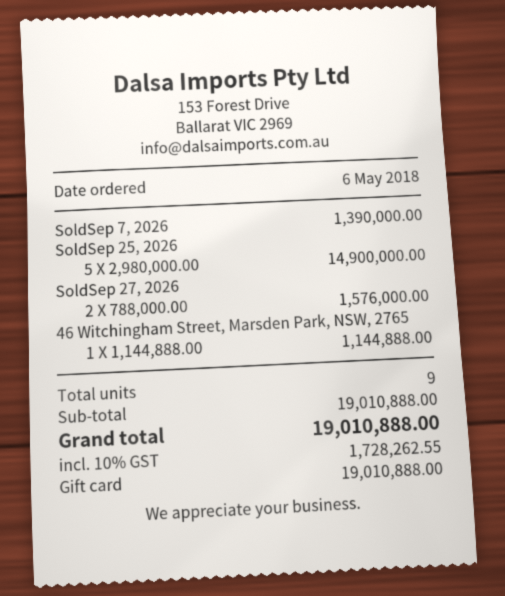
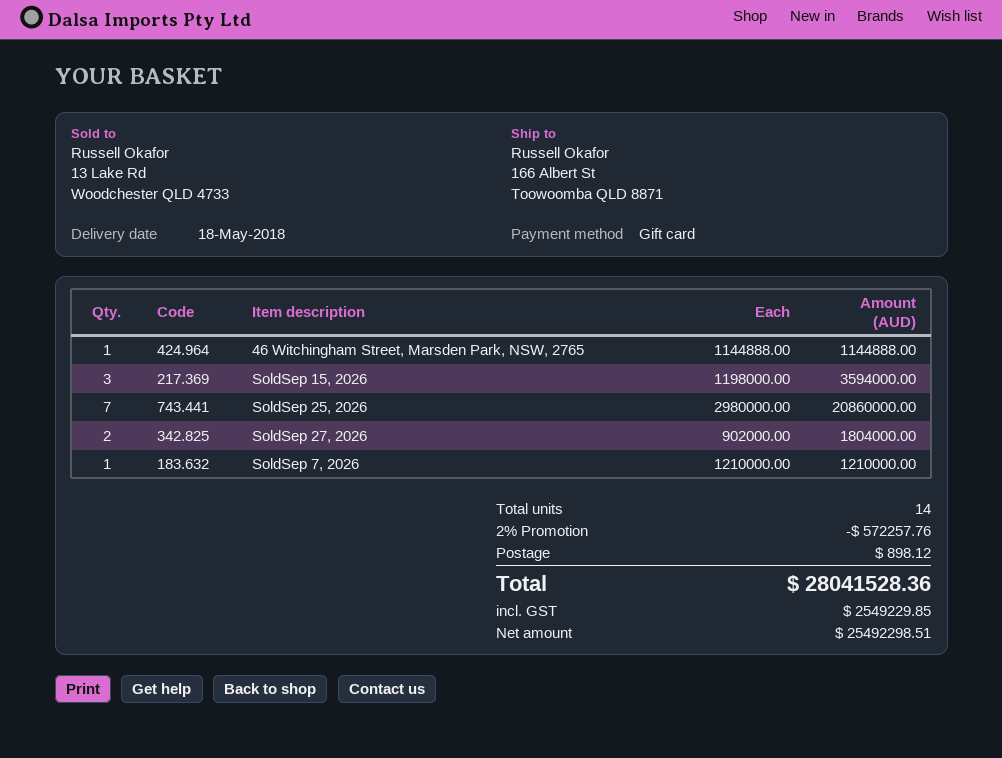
SoldSep 7, 2026: 1 x 1390000.00 = 1390000.00 -> 1 x 1210000.00 = 1210000.00
SoldSep 25, 2026: 5 x 2980000.00 = 14900000.00 -> 7 x 2980000.00 = 20860000.00
SoldSep 27, 2026: 2 x 788000.00 = 1576000.00 -> 2 x 902000.00 = 1804000.00
SoldSep 15, 2026: none -> 3 x 1198000.00 = 3594000.00
total quantity: 9 -> 14
discount: none -> 2% = 572257.76
shipping: none -> 898.12
tax: 1728262.55 -> 2549229.85
total: 19010888.00 -> 28041528.36

